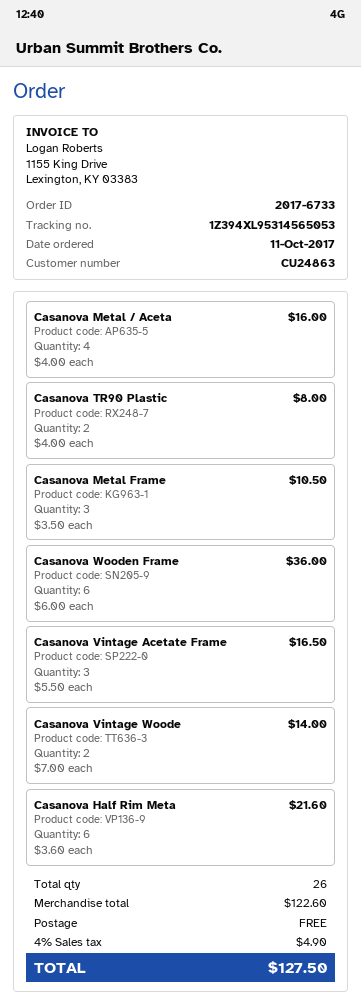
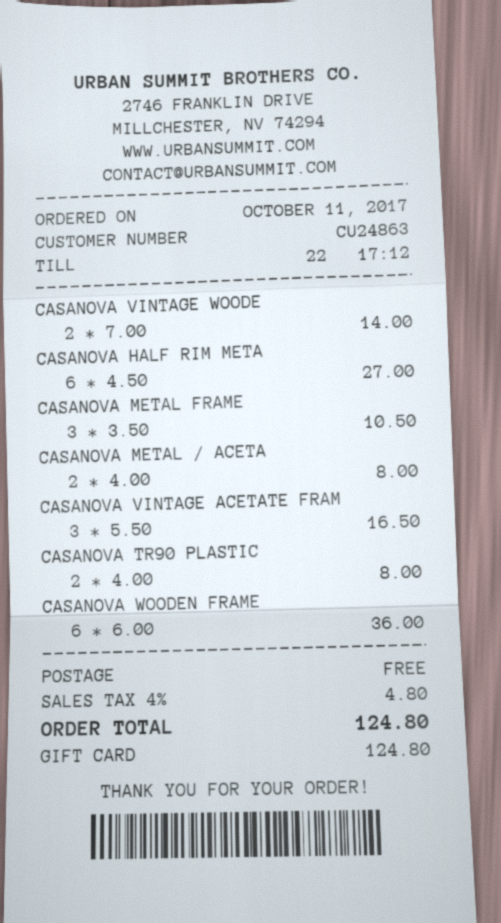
Casanova Metal / Aceta: 4 x 4.00 = 16.00 -> 2 x 4.00 = 8.00
Casanova Half Rim Meta: 6 x 3.60 = 21.60 -> 6 x 4.50 = 27.00
tax: 4% = 4.90 -> 4% = 4.80
total: 127.50 -> 124.80

